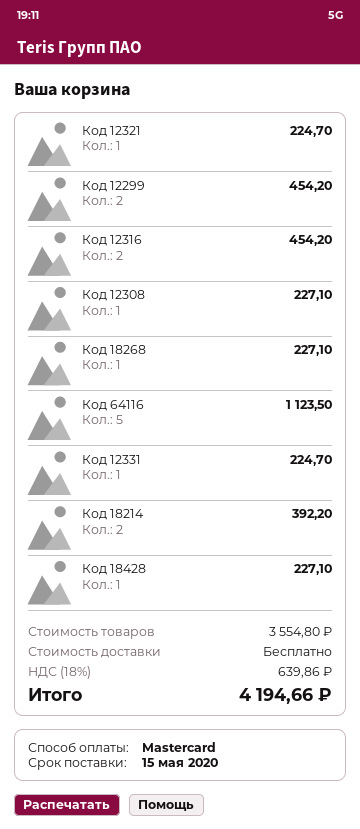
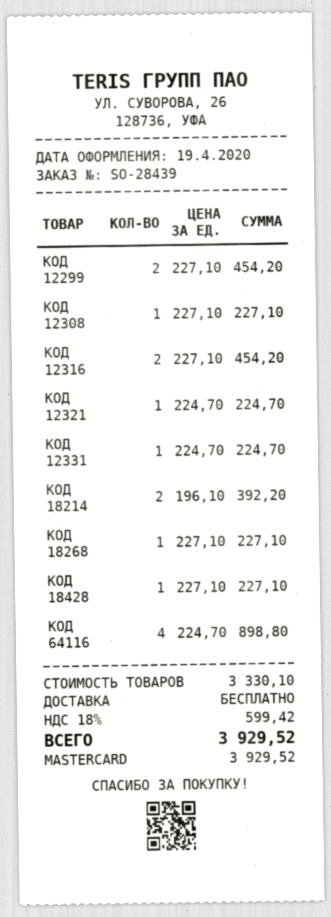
Код 64116: 5 for 1123.50 -> 4 for 898.80
subtotal: 3554.80 -> 3330.10
tax: 18% = 639.86 -> 18% = 599.42
total: 4194.66 -> 3929.52

